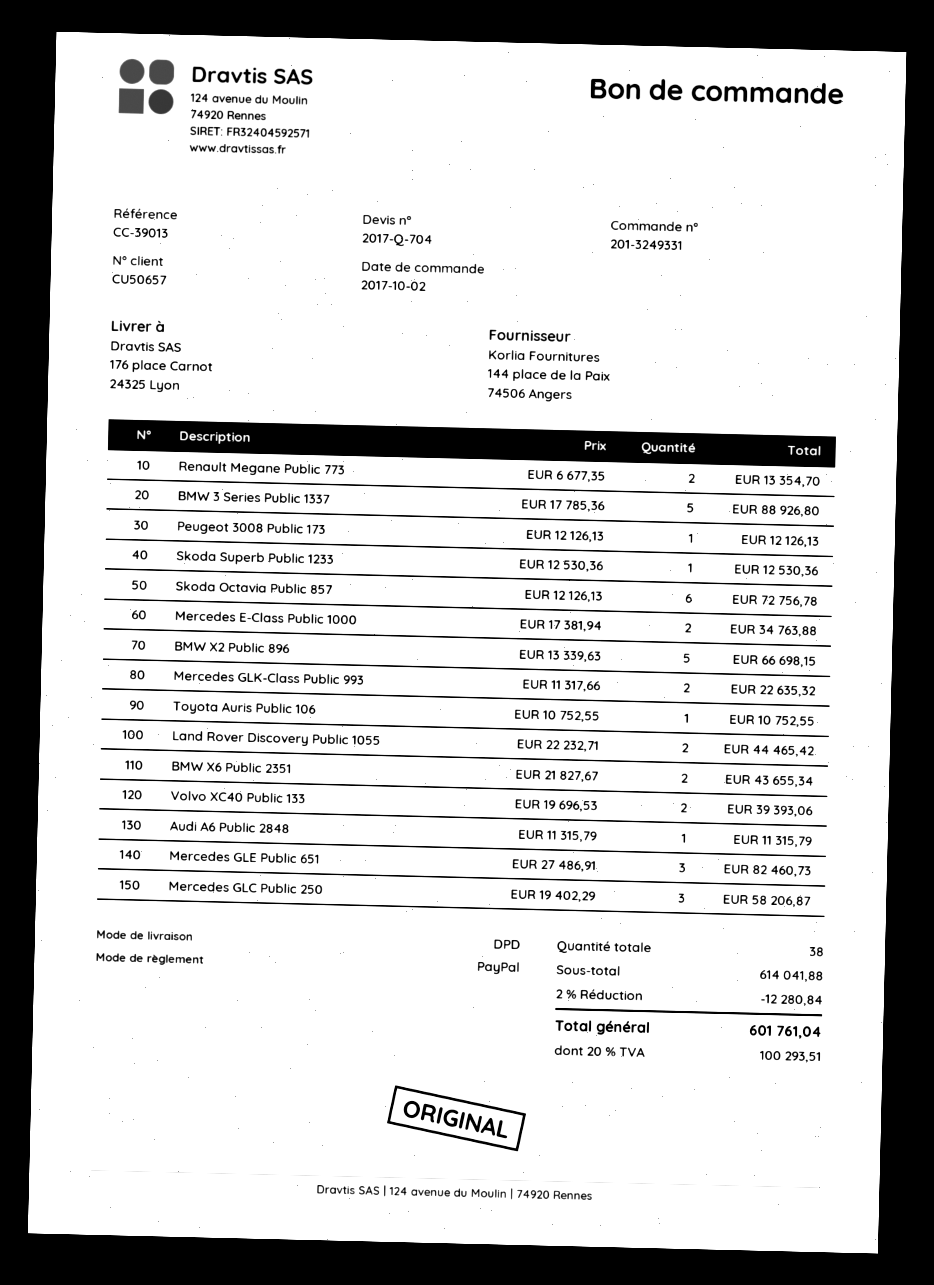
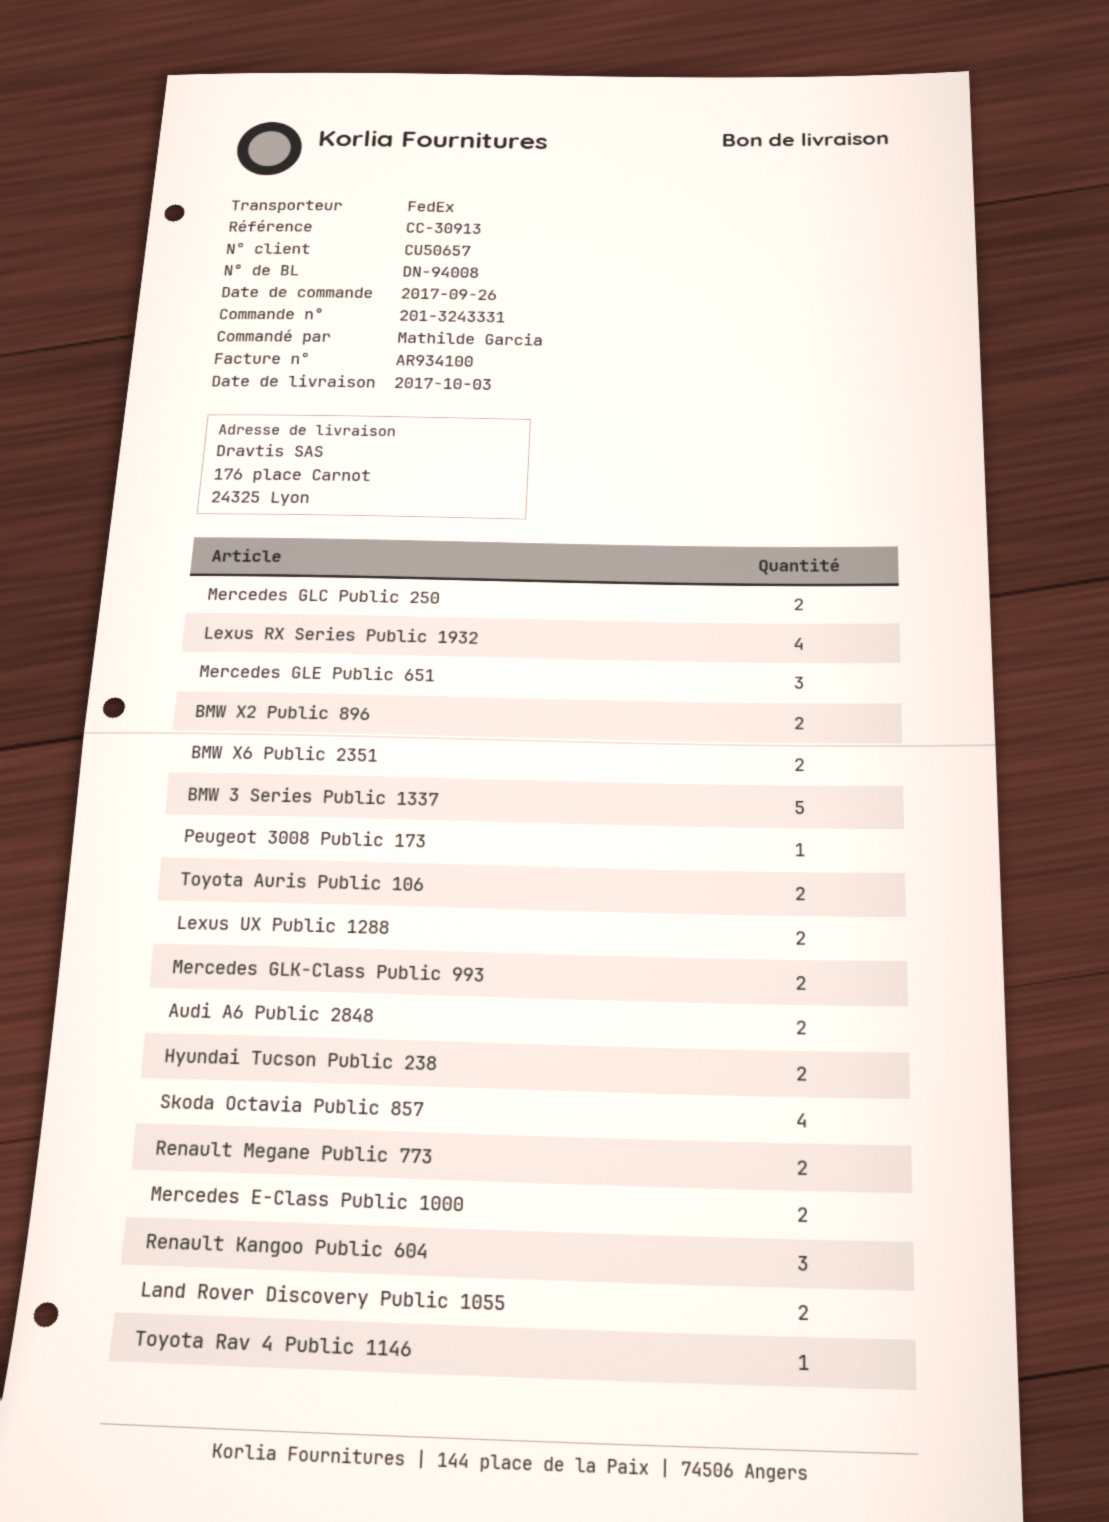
order number: 201-3249331 -> 201-3243331
order date: 2017-10-02 -> 2017-09-26
reference: CC-39013 -> CC-30913
shipping method: DPD -> FedEx
Skoda Superb Public 1233: 1 -> none
Skoda Octavia Public 857: 6 -> 4
BMW X2 Public 896: 5 -> 2
Toyota Auris Public 106: 1 -> 2
Volvo XC40 Public 133: 2 -> none
Audi A6 Public 2848: 1 -> 2
Mercedes GLC Public 250: 3 -> 2
Lexus RX Series Public 1932: none -> 4
Lexus UX Public 1288: none -> 2
Hyundai Tucson Public 238: none -> 2
Renault Kangoo Public 604: none -> 3
Toyota Rav 4 Public 1146: none -> 1

